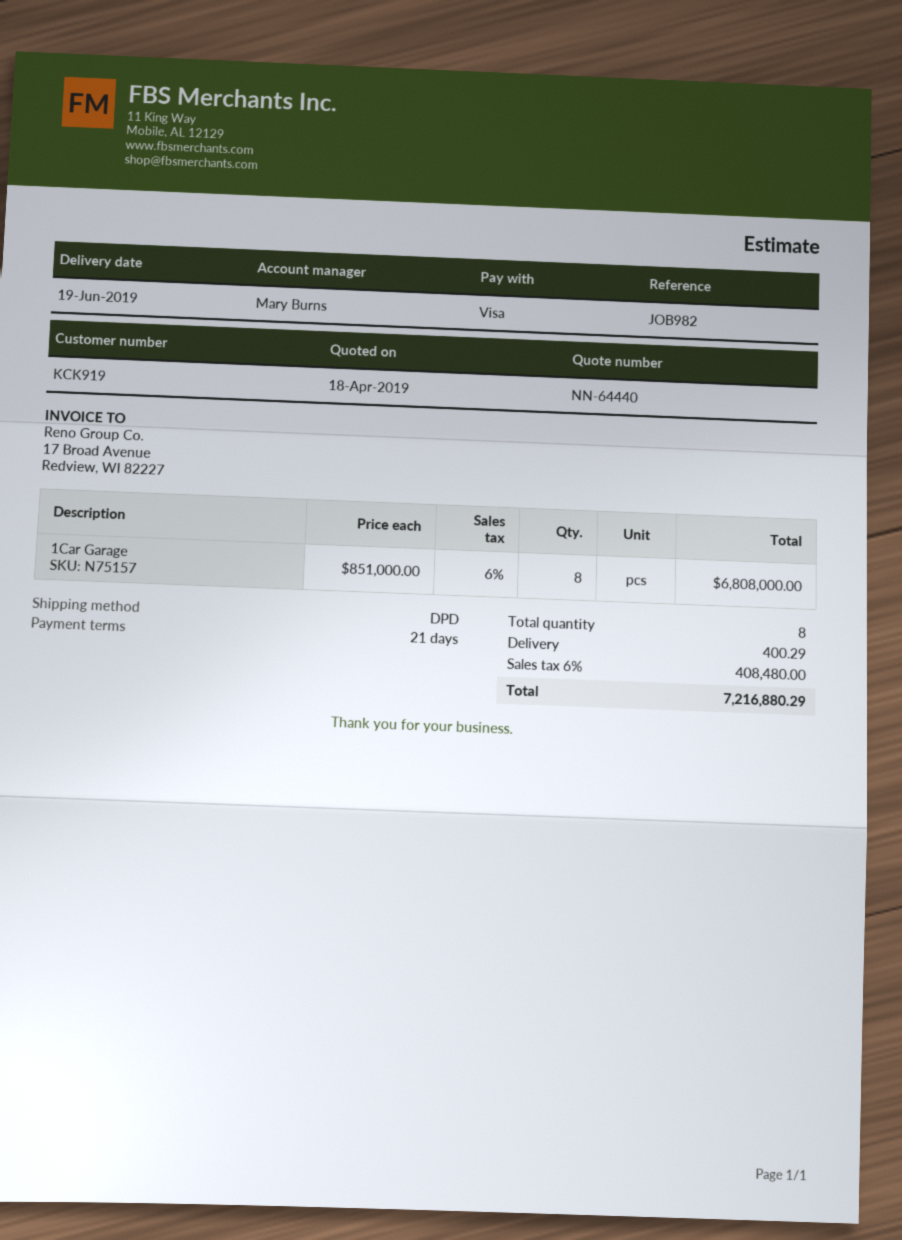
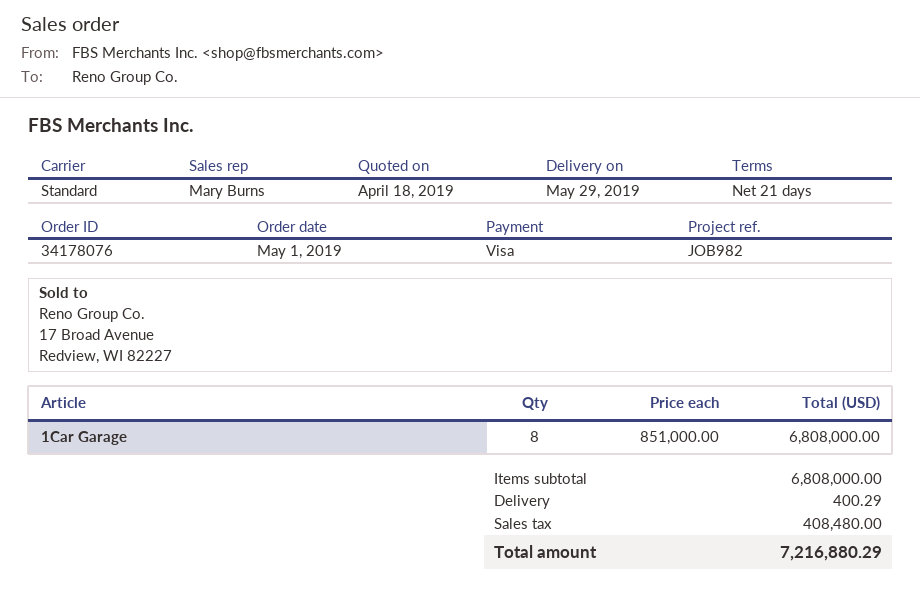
delivery date: 2019-06-19 -> 2019-05-29
shipping method: DPD -> standard

